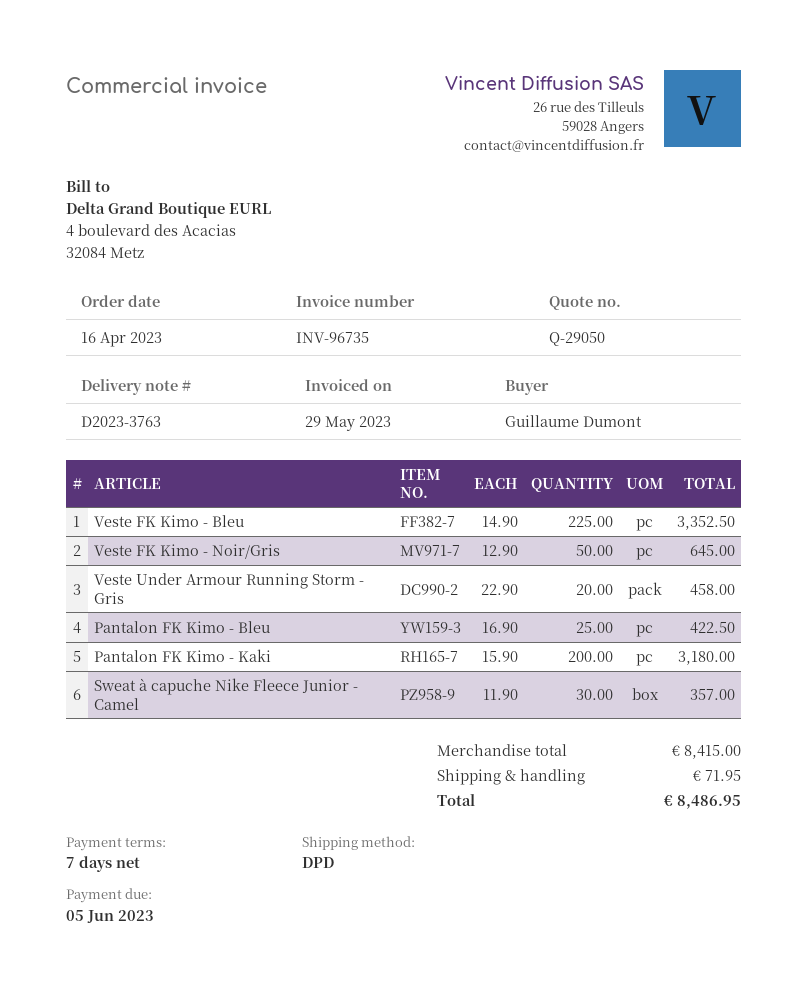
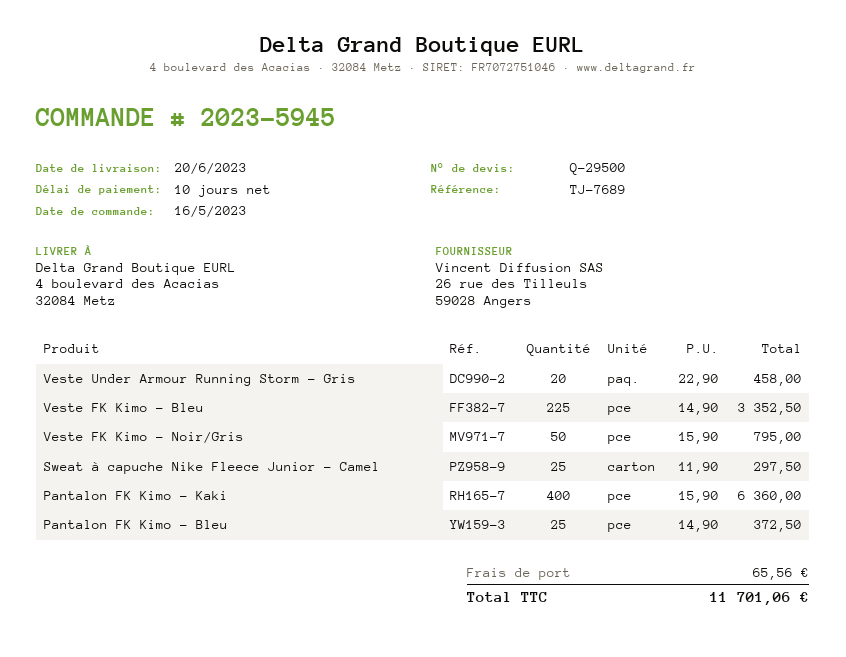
quote number: Q-29050 -> Q-29500
order date: 2023-04-16 -> 2023-05-16
payment terms: 7 days -> 10 days
Veste FK Kimo - Noir/Gris: 50 x 12.90 = 645.00 -> 50 x 15.90 = 795.00
Pantalon FK Kimo - Bleu: 25 x 16.90 = 422.50 -> 25 x 14.90 = 372.50
Pantalon FK Kimo - Kaki: 200 x 15.90 = 3180.00 -> 400 x 15.90 = 6360.00
Sweat à capuche Nike Fleece Junior - Camel: 30 x 11.90 = 357.00 -> 25 x 11.90 = 297.50
shipping: 71.95 -> 65.56
total: 8486.95 -> 11701.06

